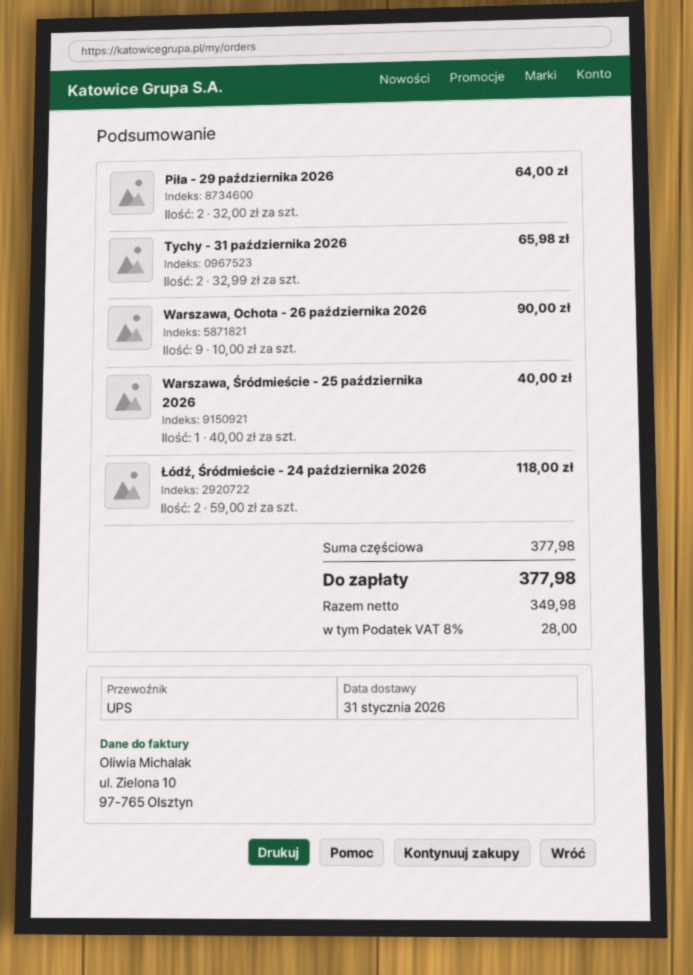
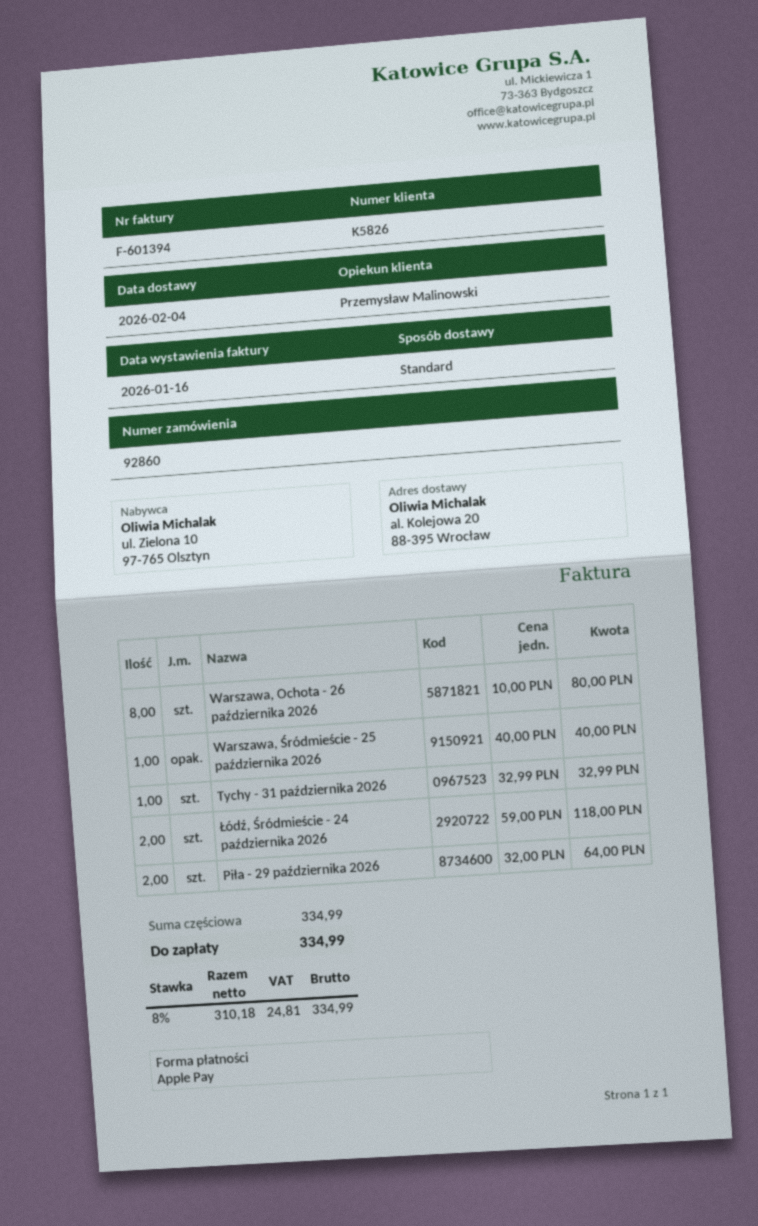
delivery date: 2026-01-31 -> 2026-02-04
shipping method: UPS -> standard
Tychy - 31 października 2026: 2 x 32.99 = 65.98 -> 1 x 32.99 = 32.99
Warszawa, Ochota - 26 października 2026: 9 x 10.00 = 90.00 -> 8 x 10.00 = 80.00
subtotal: 377.98 -> 334.99
net: 349.98 -> 310.18
tax: 8% = 28.00 -> 8% = 24.81
total: 377.98 -> 334.99

